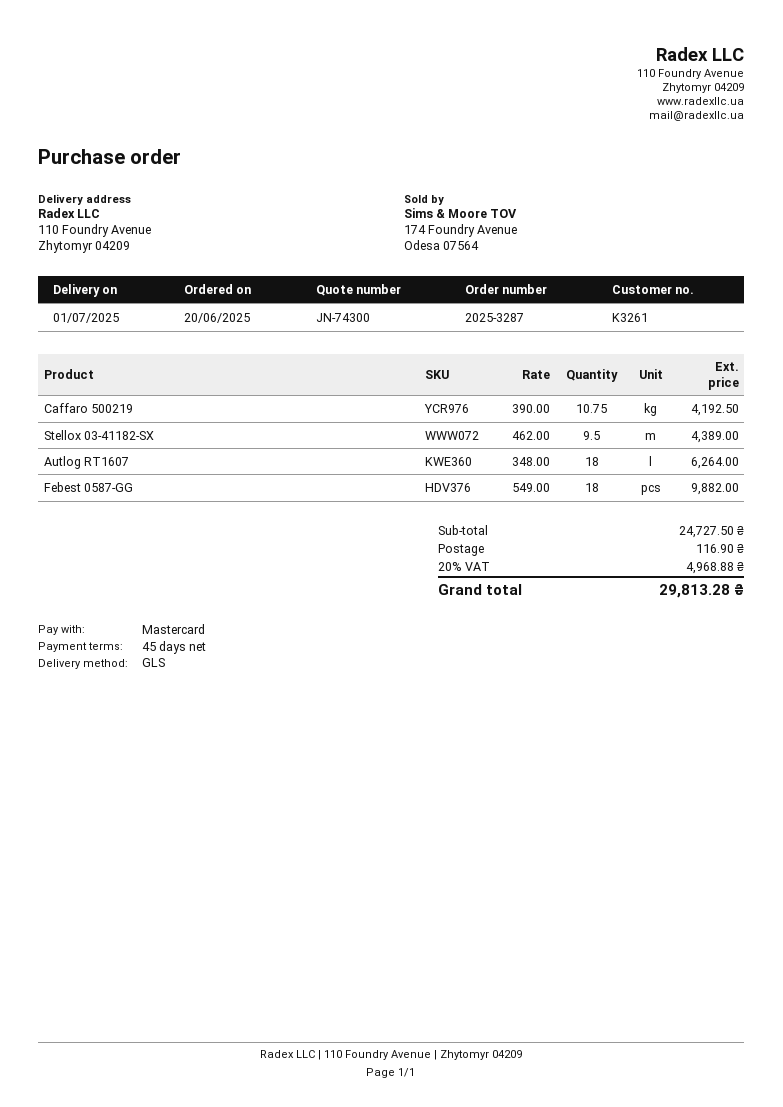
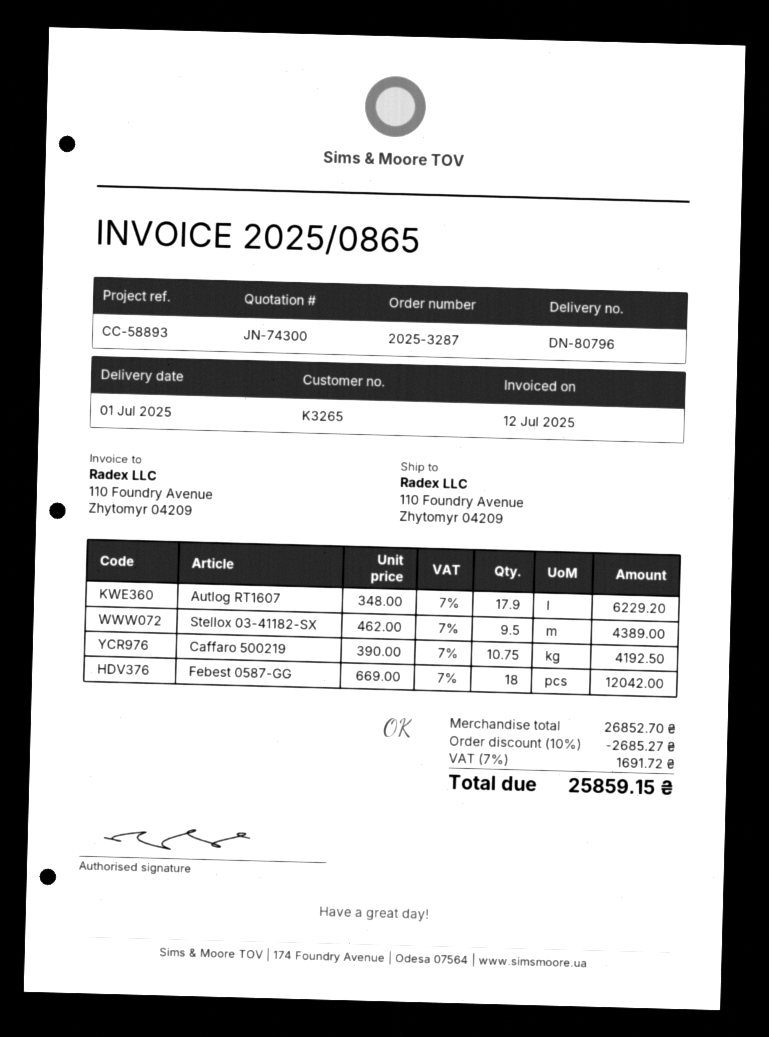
customer number: K3261 -> K3265
Autlog RT1607: 18 x 348.00 = 6264.00 -> 17.9 x 348.00 = 6229.20
Febest 0587-GG: 18 x 549.00 = 9882.00 -> 18 x 669.00 = 12042.00
subtotal: 24727.50 -> 26852.70
discount: none -> 10% = 2685.27
shipping: 116.90 -> none
tax: 20% = 4968.88 -> 7% = 1691.72
total: 29813.28 -> 25859.15

